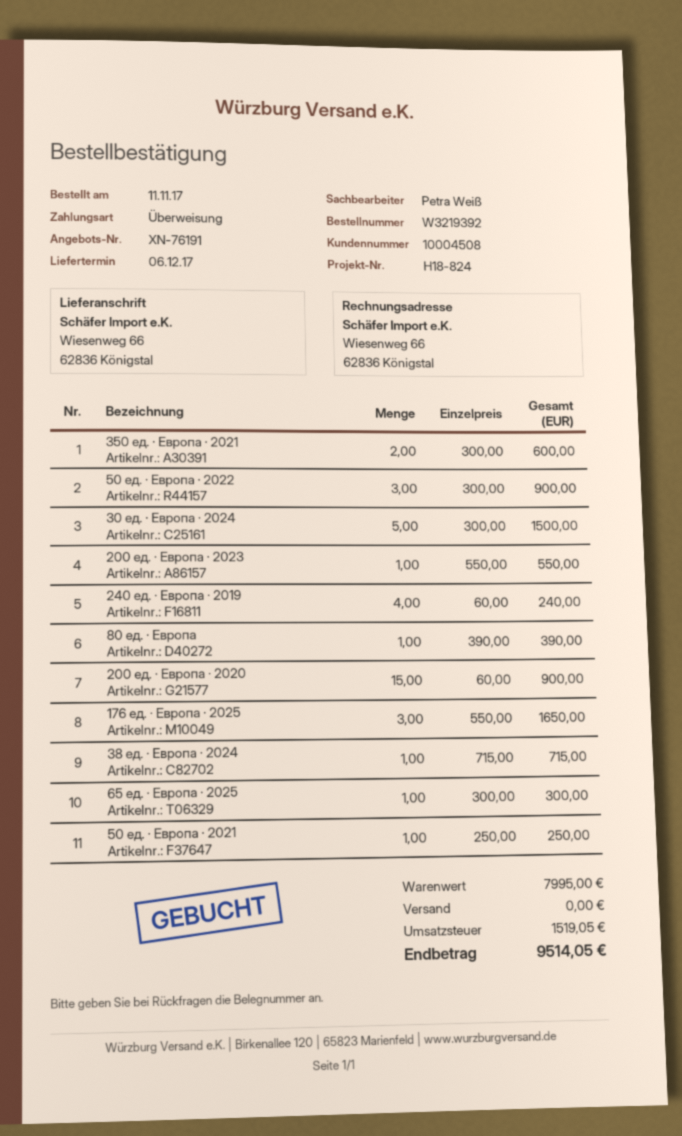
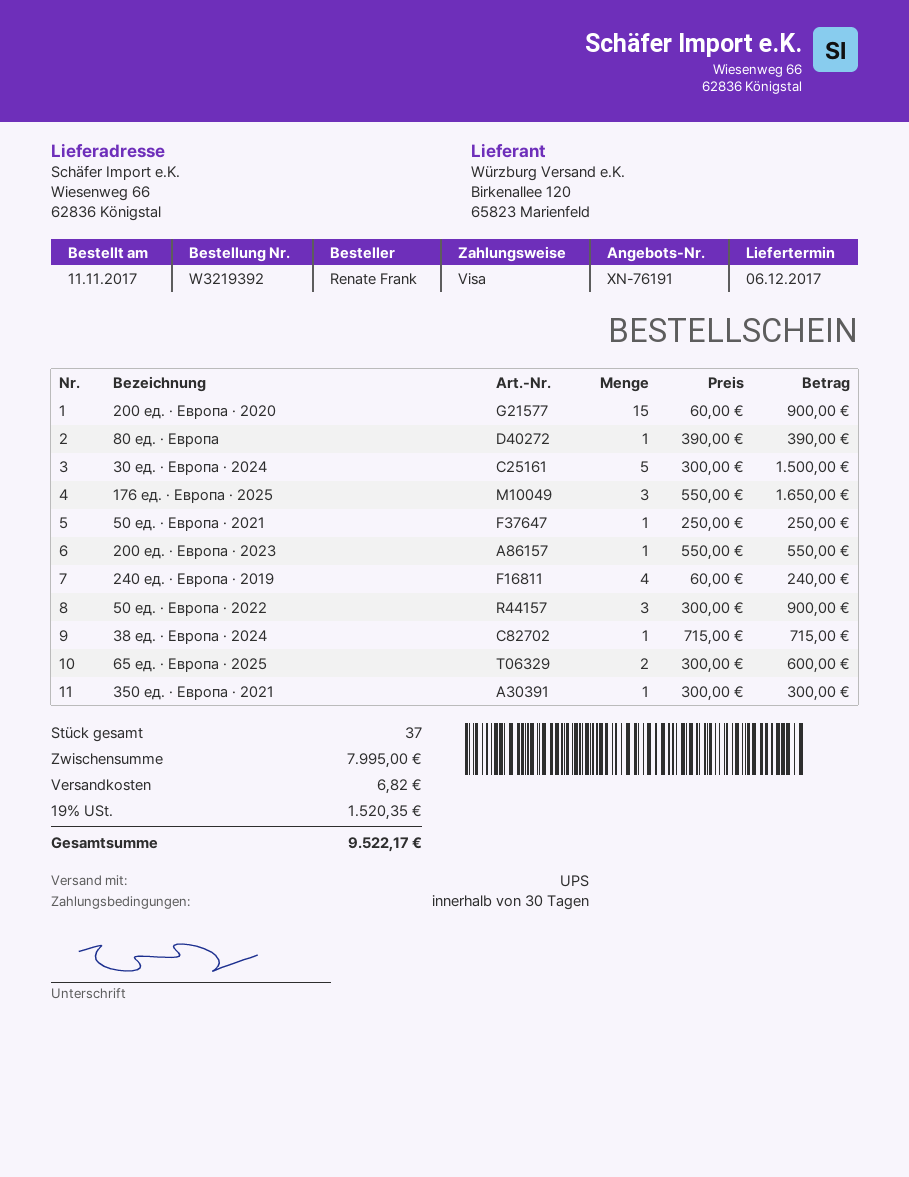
payment method: bank transfer -> Visa
350 ед. · Европа · 2021: 2 x 300.00 = 600.00 -> 1 x 300.00 = 300.00
65 ед. · Европа · 2025: 1 x 300.00 = 300.00 -> 2 x 300.00 = 600.00
shipping: 0.00 -> 6.82
tax: 1519.05 -> 1520.35
total: 9514.05 -> 9522.17

